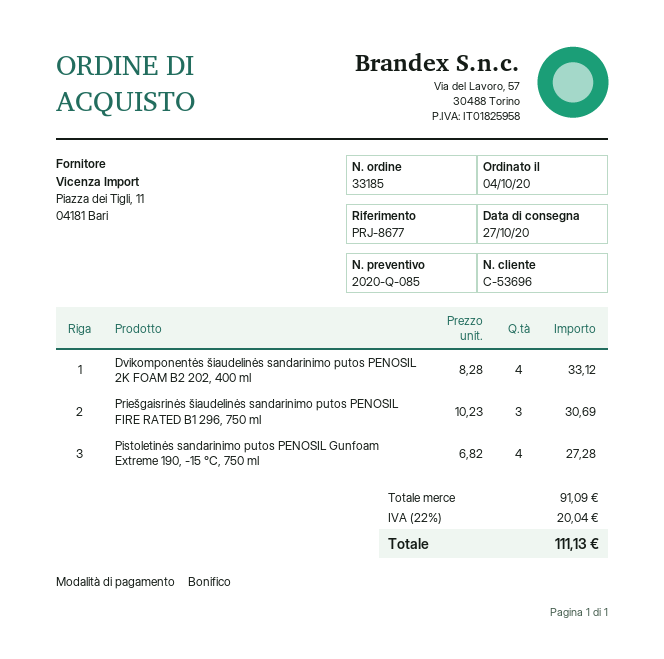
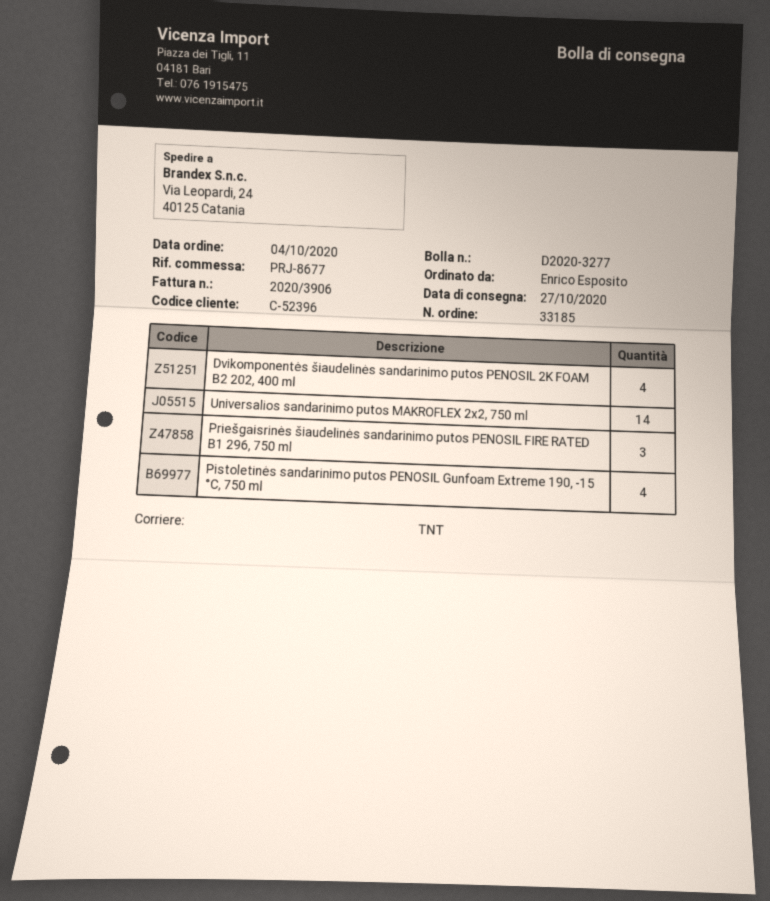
customer number: C-53696 -> C-52396
Universalios sandarinimo putos MAKROFLEX 2x2, 750 ml: none -> 14

